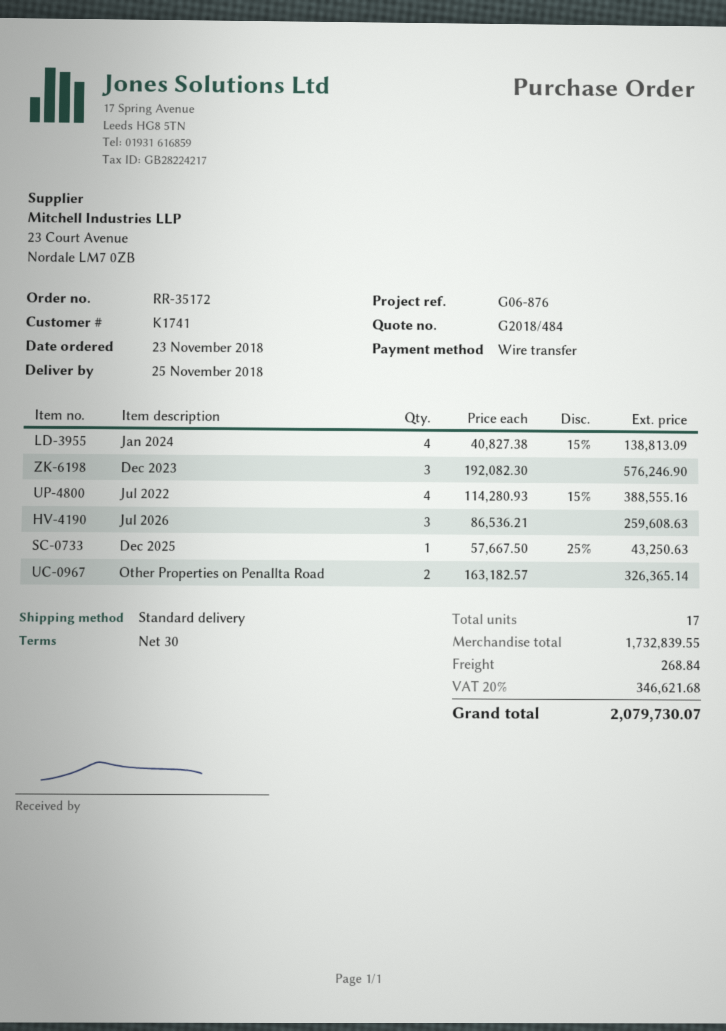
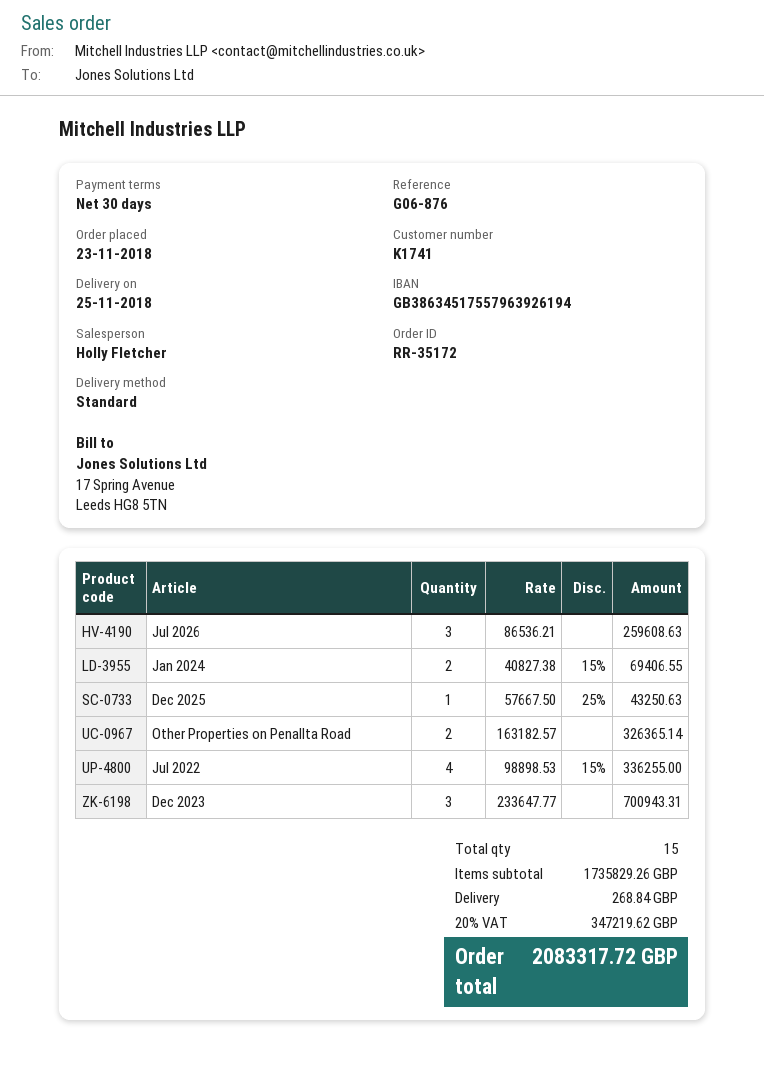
Jan 2024: 4 x 40827.38 - 15% = 138813.09 -> 2 x 40827.38 - 15% = 69406.55
Dec 2023: 3 x 192082.30 = 576246.90 -> 3 x 233647.77 = 700943.31
Jul 2022: 4 x 114280.93 - 15% = 388555.16 -> 4 x 98898.53 - 15% = 336255.00
total quantity: 17 -> 15
subtotal: 1732839.55 -> 1735829.26
tax: 20% = 346621.68 -> 20% = 347219.62
total: 2079730.07 -> 2083317.72

